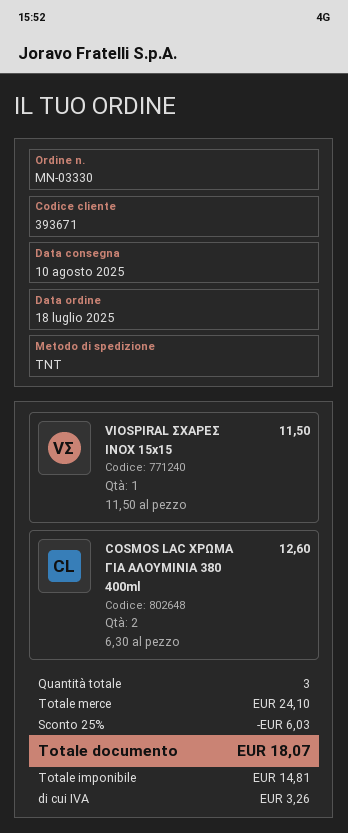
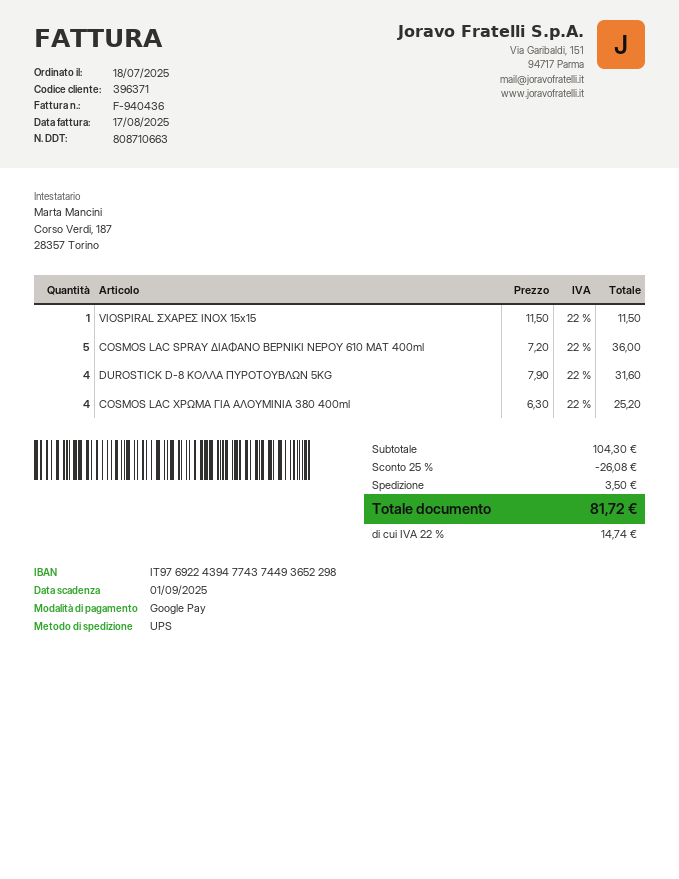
customer number: 393671 -> 396371
shipping method: TNT -> UPS
COSMOS LAC ΧΡΩΜΑ ΓΙΑ ΑΛΟΥΜΙΝΙΑ 380 400ml: 2 x 6.30 = 12.60 -> 4 x 6.30 = 25.20
COSMOS LAC SPRAY ΔΙΑΦΑΝΟ ΒΕΡΝΙΚΙ ΝΕΡΟΥ 610 ΜΑΤ 400ml: none -> 5 x 7.20 = 36.00
DUROSTICK D-8 ΚΟΛΛΑ ΠΥΡΟΤΟΥΒΛΩΝ 5KG: none -> 4 x 7.90 = 31.60
subtotal: 24.10 -> 104.30
discount: 25% = 6.03 -> 25% = 26.08
shipping: none -> 3.50
tax: 3.26 -> 14.74
total: 18.07 -> 81.72

